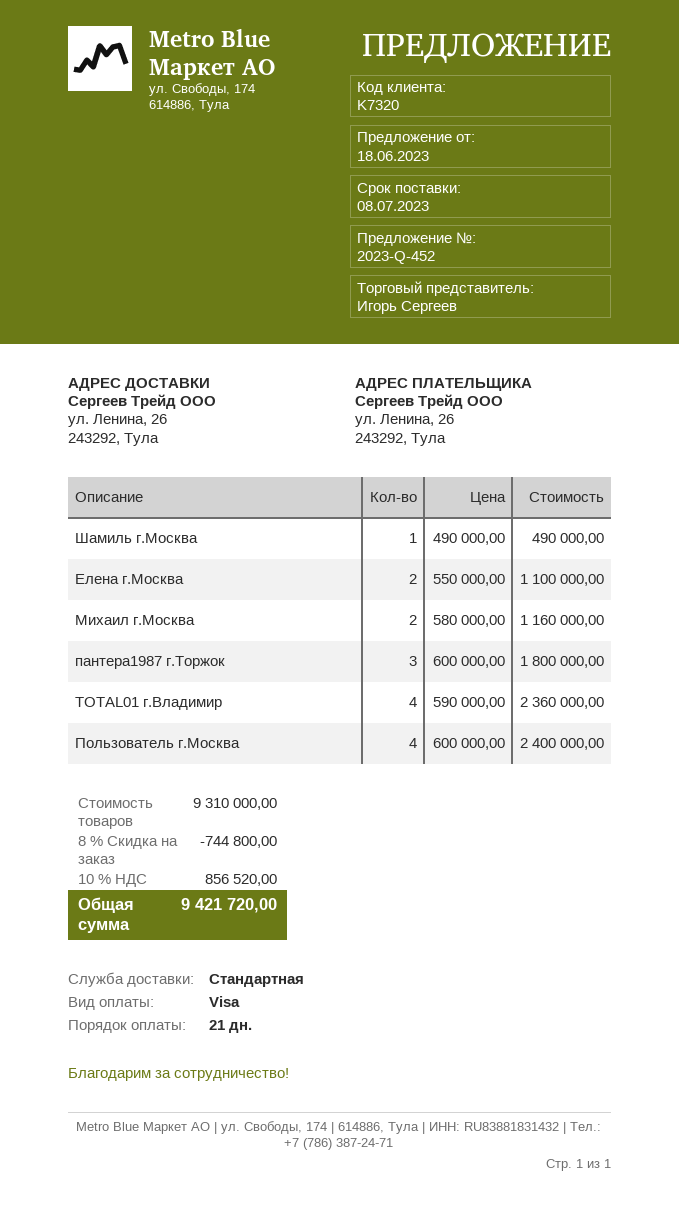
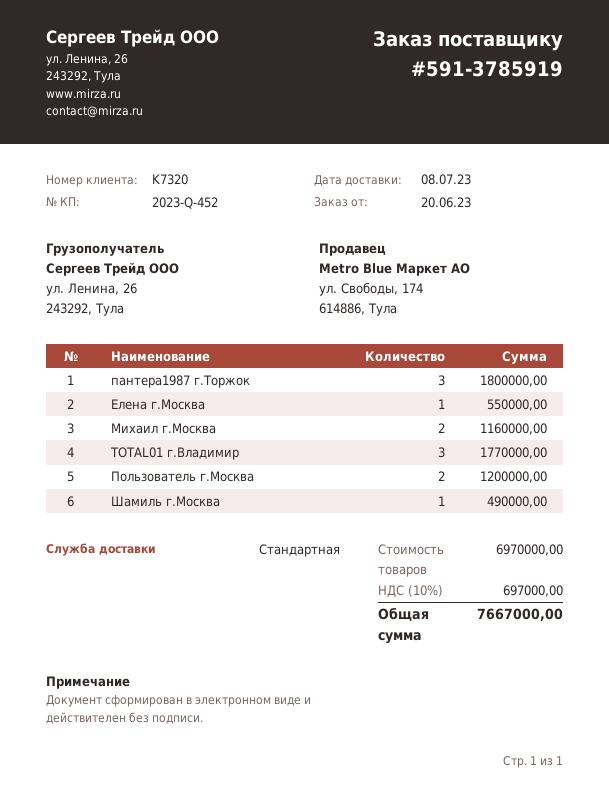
Елена г.Москва: 2 for 1100000.00 -> 1 for 550000.00
TOTAL01 г.Владимир: 4 for 2360000.00 -> 3 for 1770000.00
Пользователь г.Москва: 4 for 2400000.00 -> 2 for 1200000.00
subtotal: 9310000.00 -> 6970000.00
discount: 8% = 744800.00 -> none
tax: 10% = 856520.00 -> 10% = 697000.00
total: 9421720.00 -> 7667000.00

